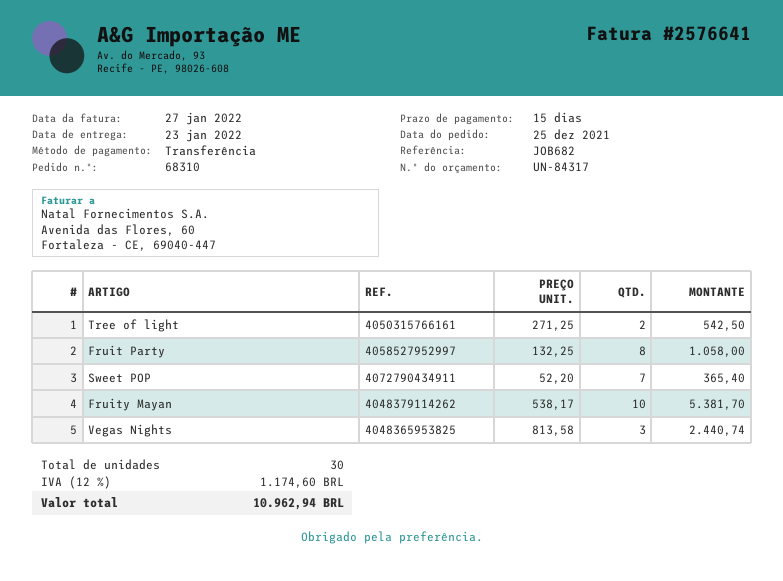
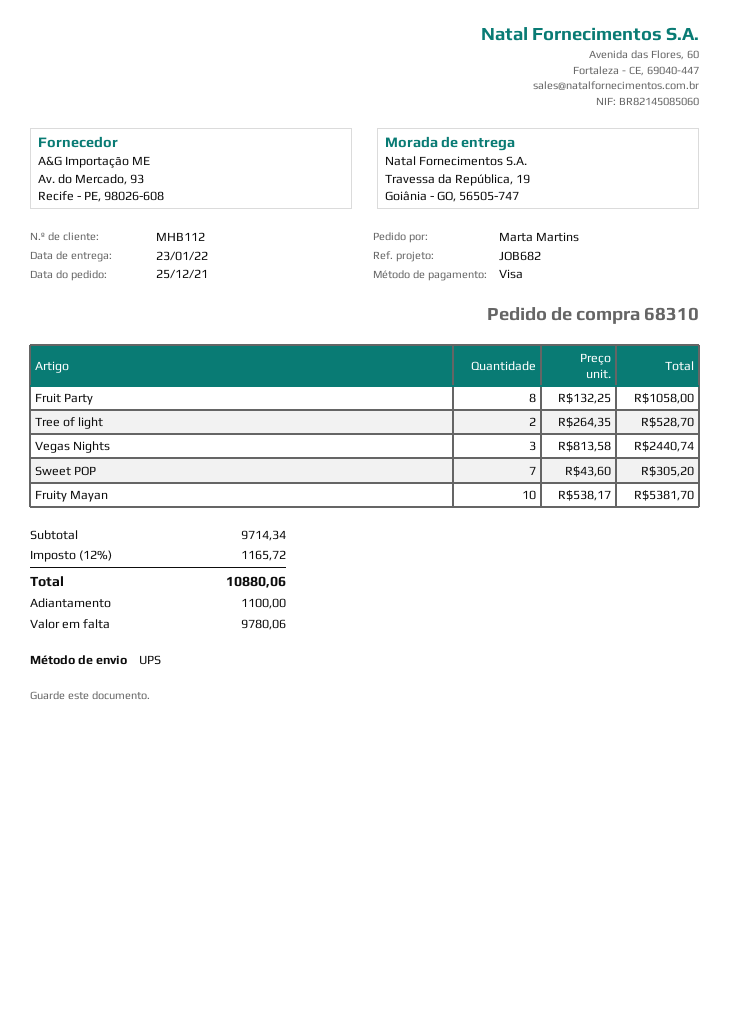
payment method: bank transfer -> Visa
Tree of light: 2 x 271.25 = 542.50 -> 2 x 264.35 = 528.70
Sweet POP: 7 x 52.20 = 365.40 -> 7 x 43.60 = 305.20
tax: 12% = 1174.60 -> 12% = 1165.72
total: 10962.94 -> 10880.06

